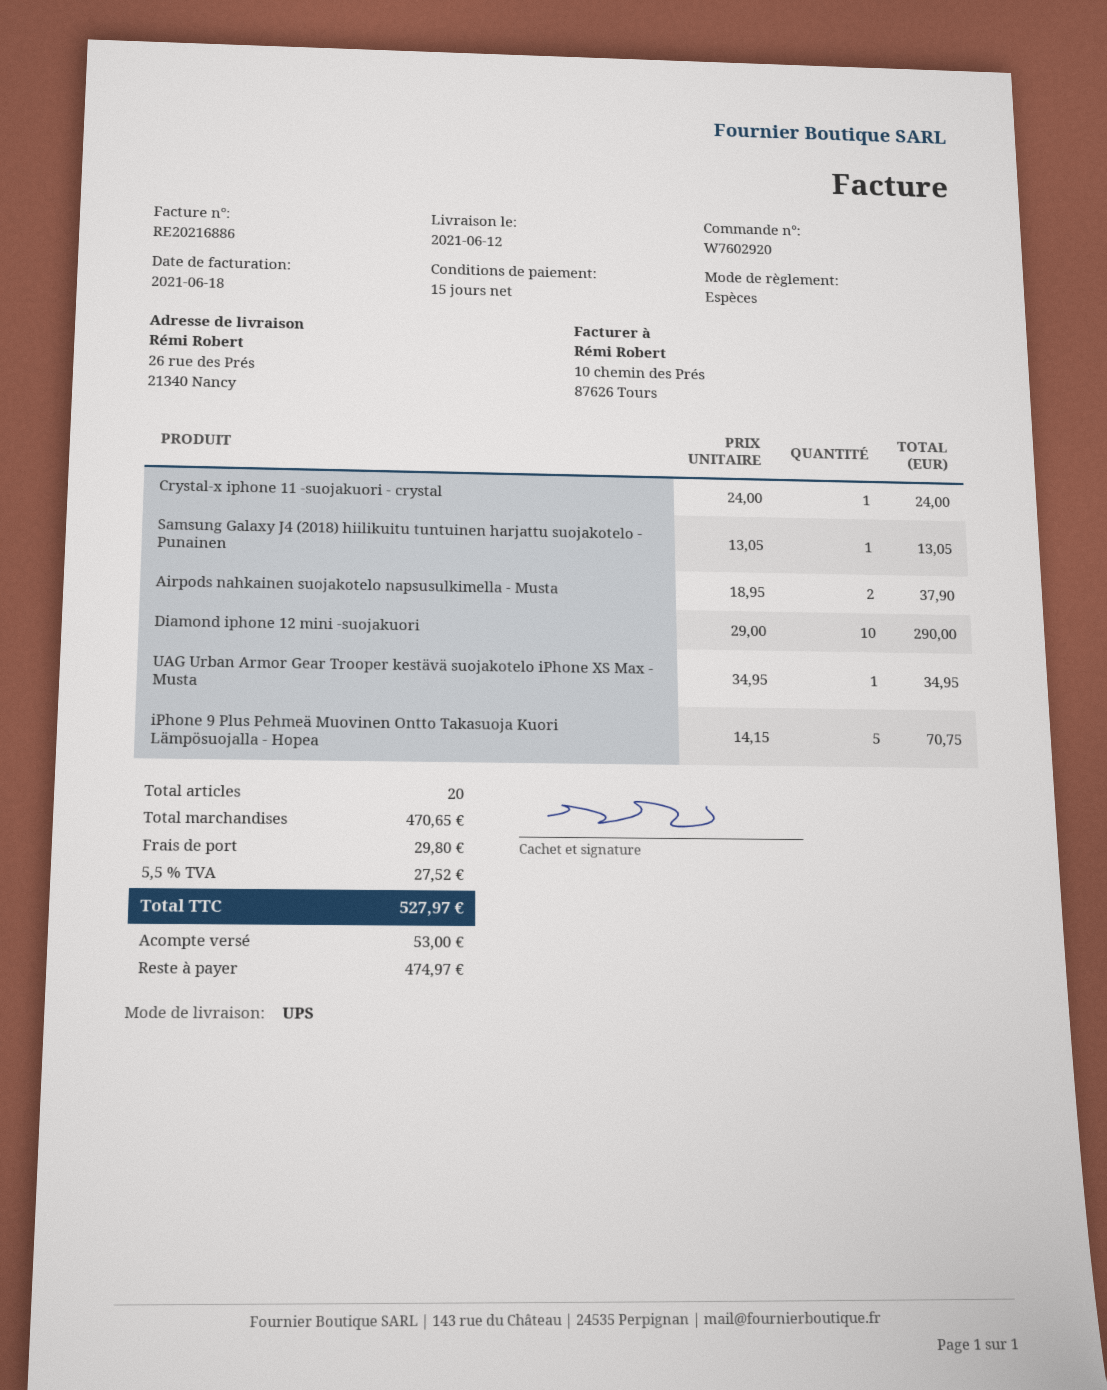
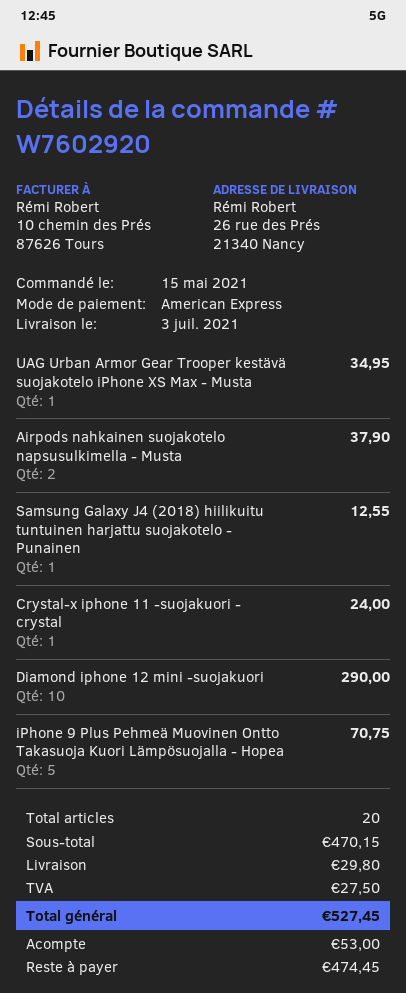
delivery date: 2021-06-12 -> 2021-07-03
payment method: cash -> American Express
Samsung Galaxy J4 (2018) hiilikuitu tuntuinen harjattu suojakotelo - Punainen: 1 for 13.05 -> 1 for 12.55
subtotal: 470.65 -> 470.15
tax: 27.52 -> 27.50
total: 527.97 -> 527.45
balance: 474.97 -> 474.45

